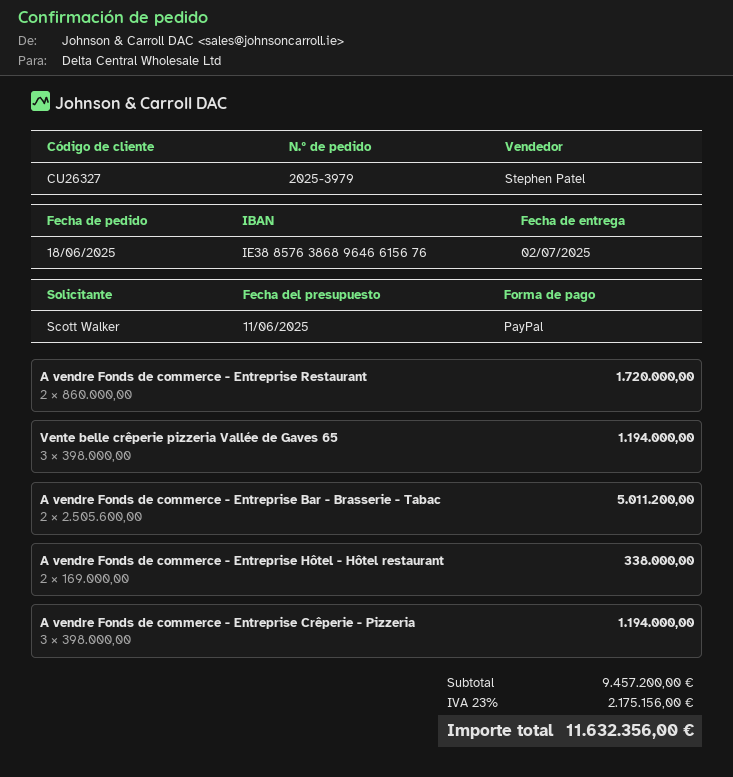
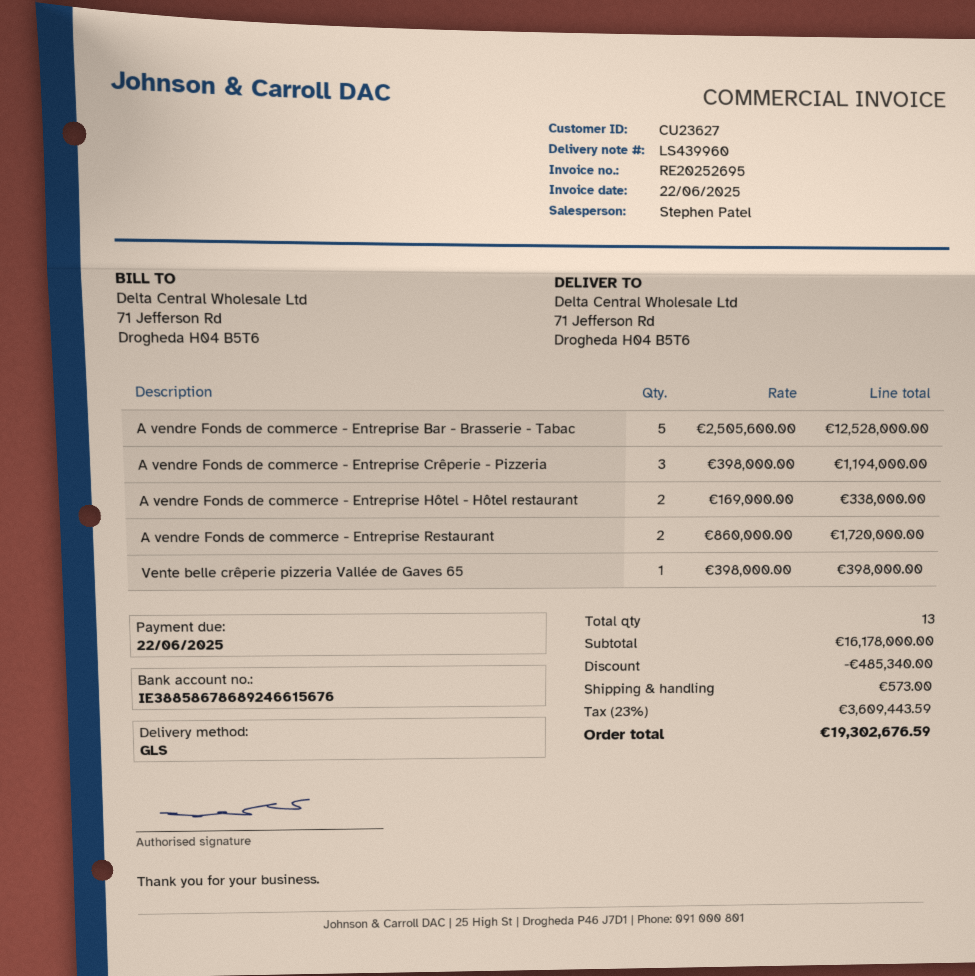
customer number: CU26327 -> CU23627
bank account: IE38857638689646615676 -> IE38858678689246615676
Vente belle crêperie pizzeria Vallée de Gaves 65: 3 x 398000.00 = 1194000.00 -> 1 x 398000.00 = 398000.00
A vendre Fonds de commerce - Entreprise Bar - Brasserie - Tabac: 2 x 2505600.00 = 5011200.00 -> 5 x 2505600.00 = 12528000.00
subtotal: 9457200.00 -> 16178000.00
discount: none -> 485340.00
shipping: none -> 573.00
tax: 23% = 2175156.00 -> 23% = 3609443.59
total: 11632356.00 -> 19302676.59

